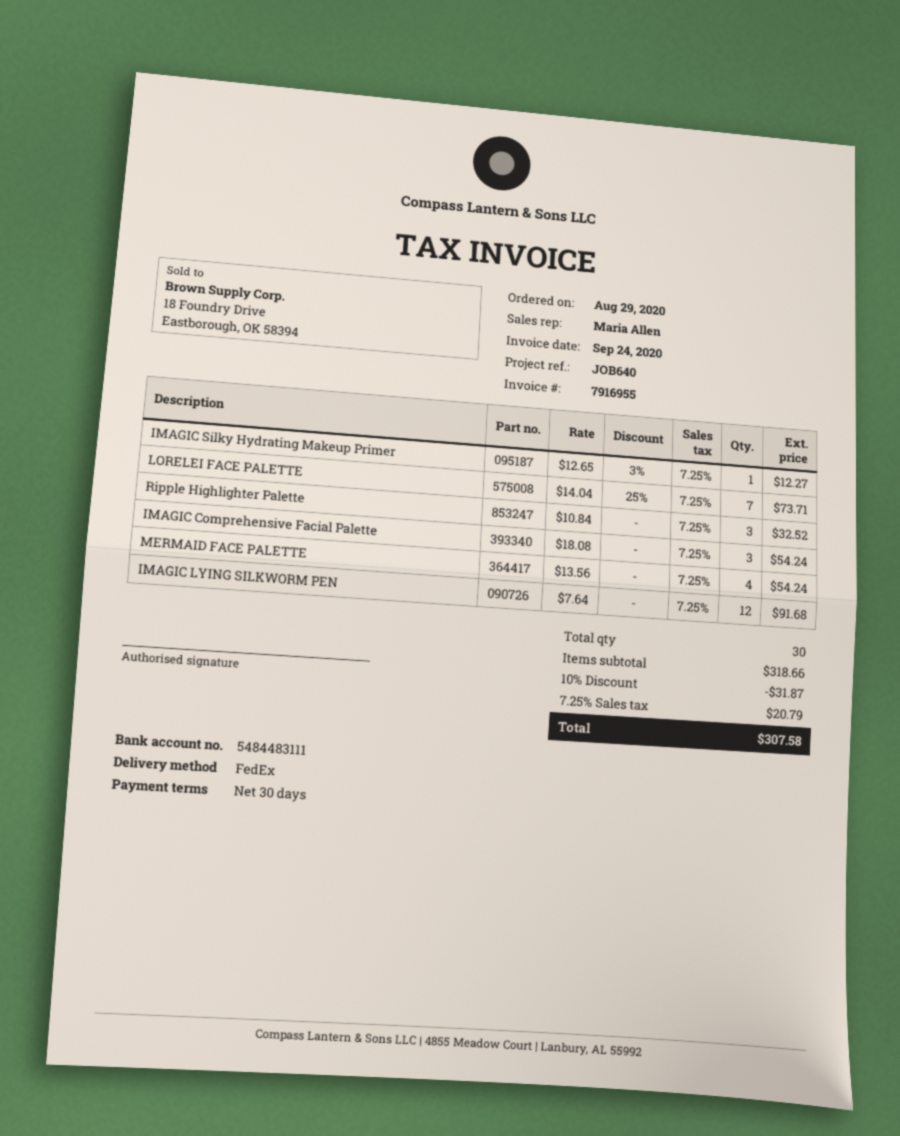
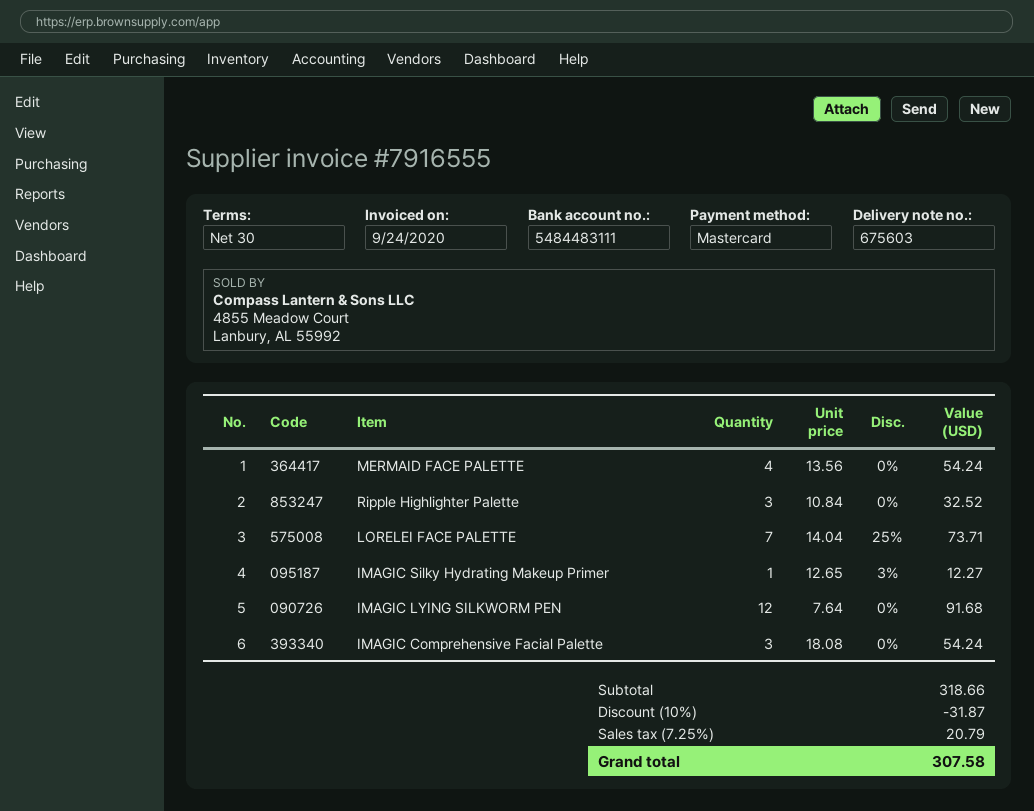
invoice number: 7916955 -> 7916555

